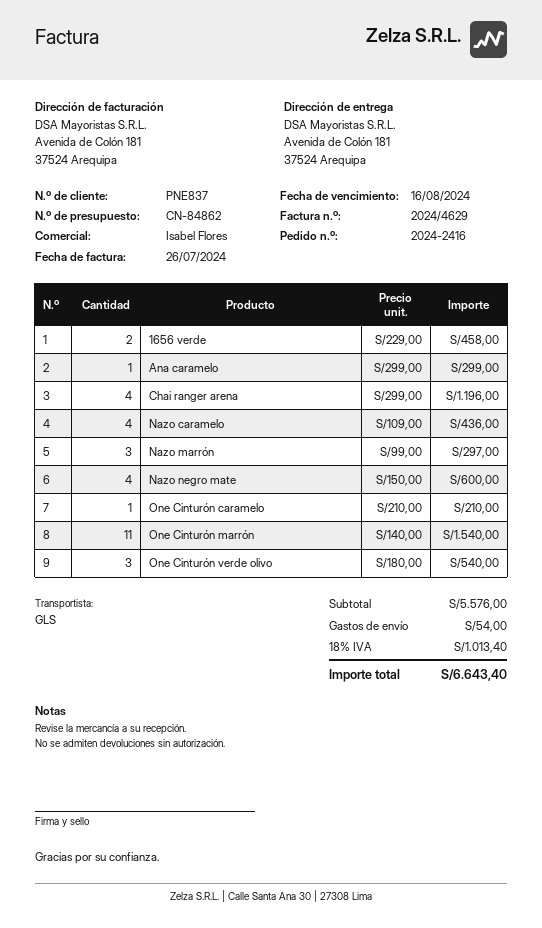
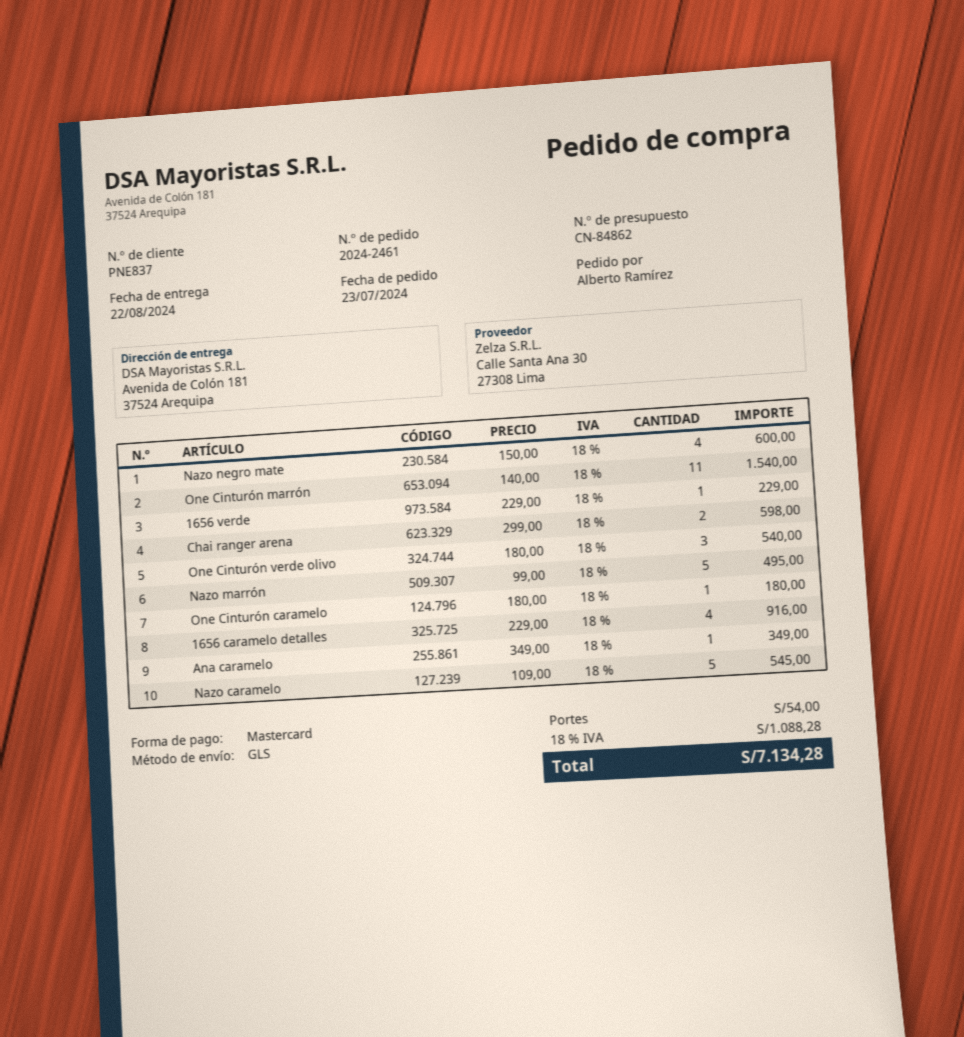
order number: 2024-2416 -> 2024-2461
1656 verde: 2 x 229.00 = 458.00 -> 1 x 229.00 = 229.00
Ana caramelo: 1 x 299.00 = 299.00 -> 1 x 349.00 = 349.00
Chai ranger arena: 4 x 299.00 = 1196.00 -> 2 x 299.00 = 598.00
Nazo caramelo: 4 x 109.00 = 436.00 -> 5 x 109.00 = 545.00
Nazo marrón: 3 x 99.00 = 297.00 -> 5 x 99.00 = 495.00
One Cinturón caramelo: 1 x 210.00 = 210.00 -> 1 x 180.00 = 180.00
1656 caramelo detalles: none -> 4 x 229.00 = 916.00
tax: 18% = 1013.40 -> 18% = 1088.28
total: 6643.40 -> 7134.28

